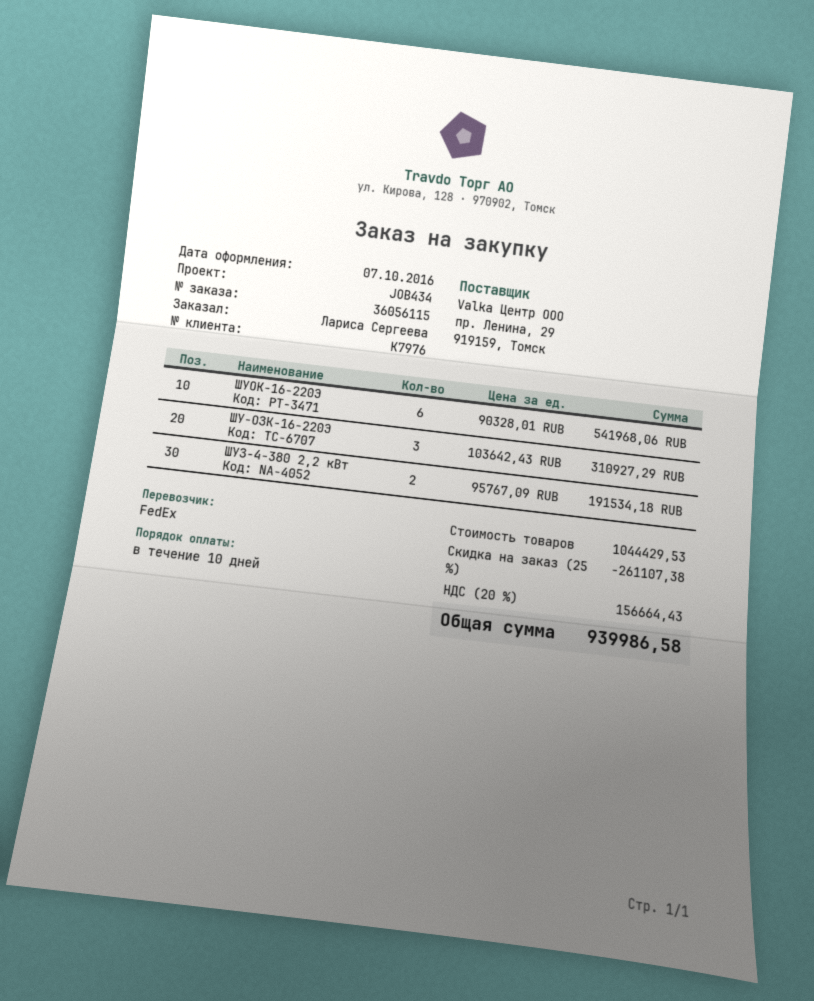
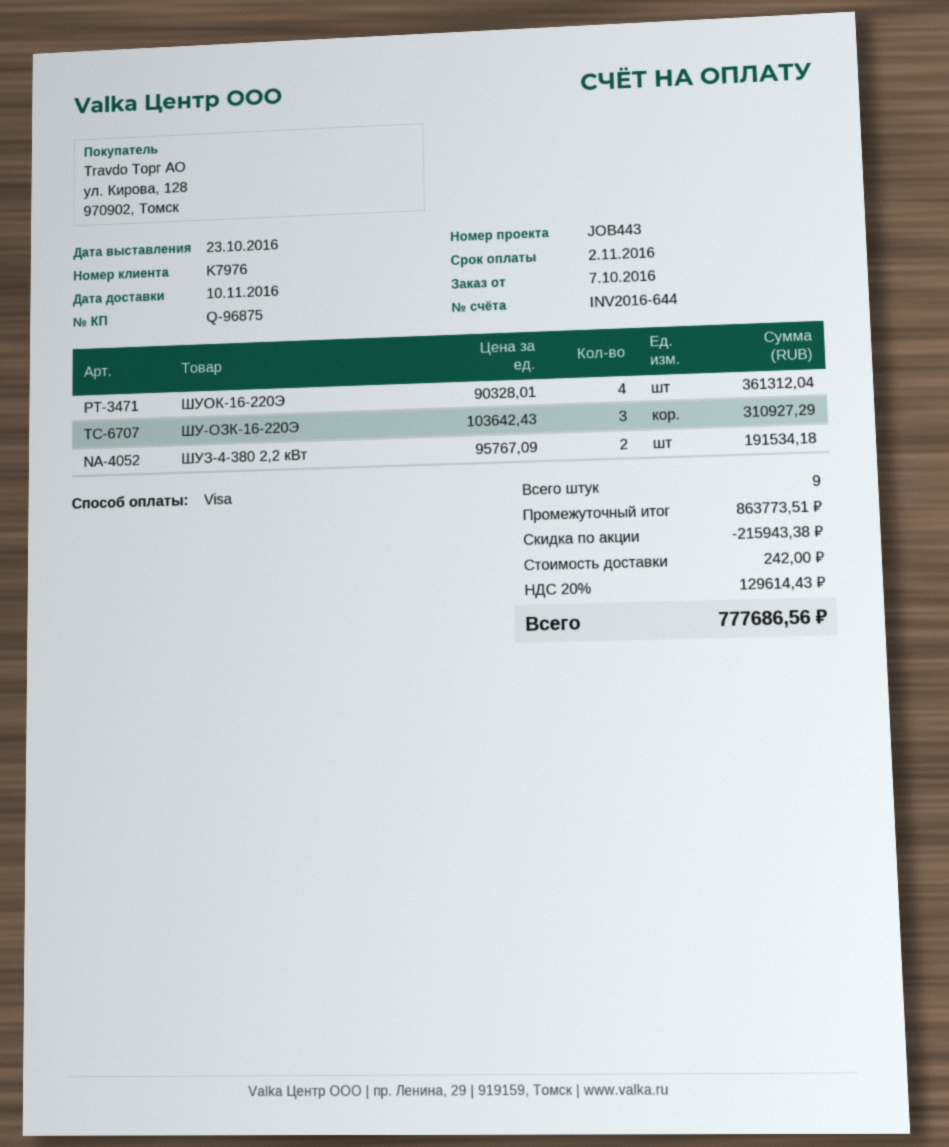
reference: JOB434 -> JOB443
ШУОК-16-220Э: 6 x 90328.01 = 541968.06 -> 4 x 90328.01 = 361312.04
subtotal: 1044429.53 -> 863773.51
discount: 261107.38 -> 215943.38
shipping: none -> 242.00
tax: 20% = 156664.43 -> 20% = 129614.43
total: 939986.58 -> 777686.56

